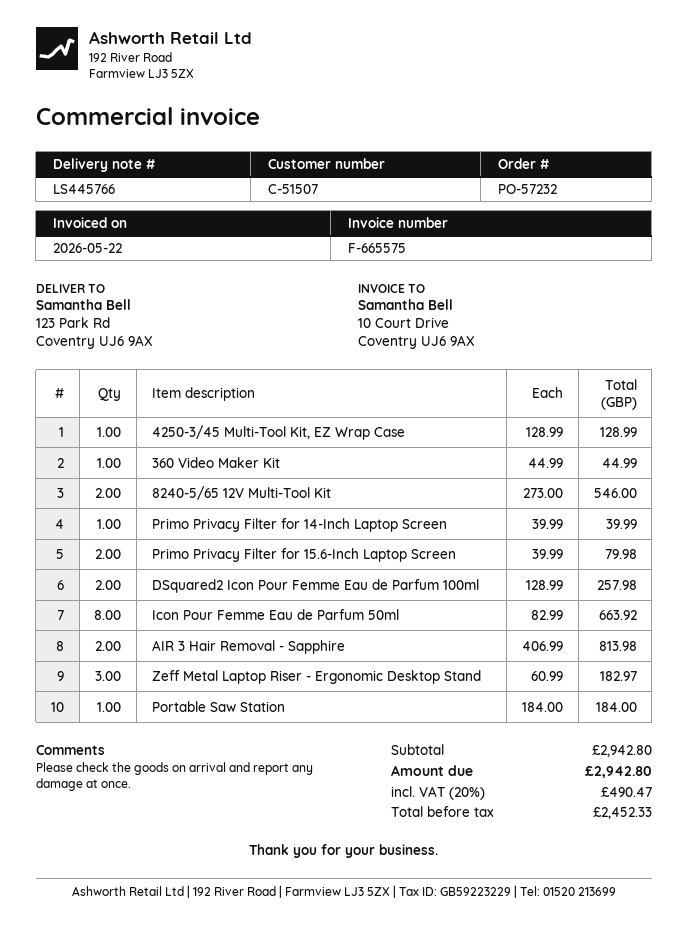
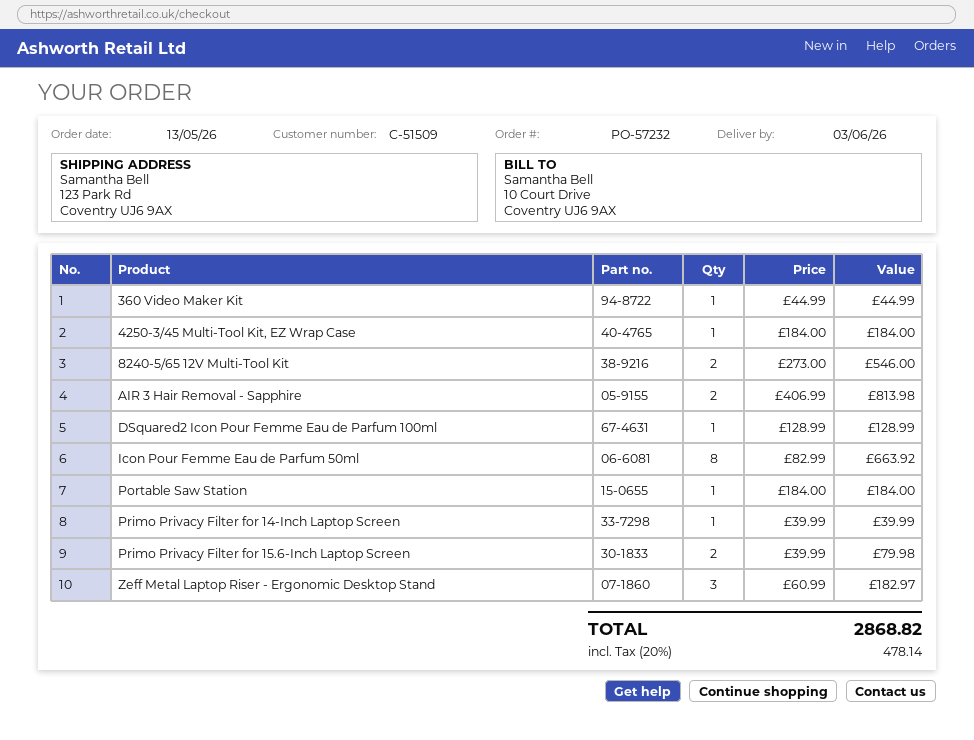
customer number: C-51507 -> C-51509
4250-3/45 Multi-Tool Kit, EZ Wrap Case: 1 x 128.99 = 128.99 -> 1 x 184.00 = 184.00
DSquared2 Icon Pour Femme Eau de Parfum 100ml: 2 x 128.99 = 257.98 -> 1 x 128.99 = 128.99
tax: 20% = 490.47 -> 20% = 478.14
total: 2942.80 -> 2868.82

